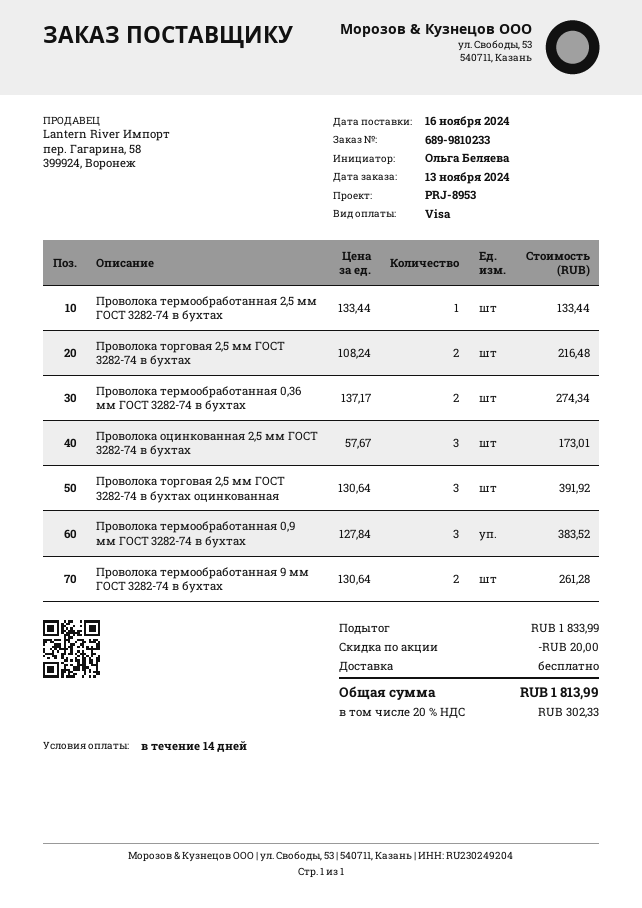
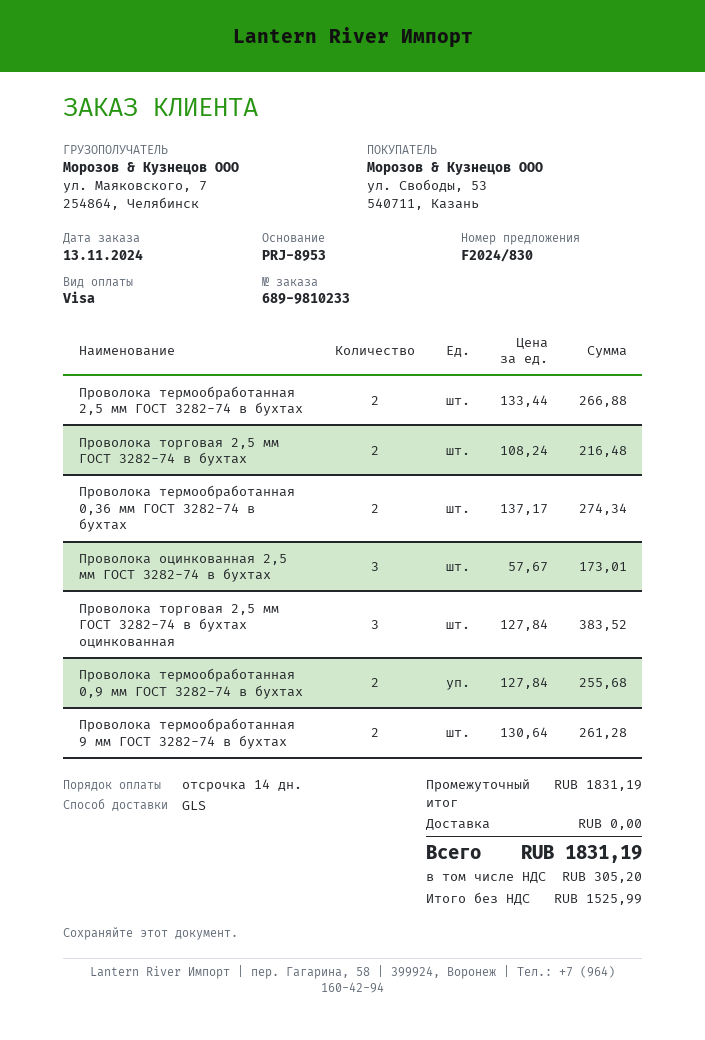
Проволока термообработанная 2,5 мм ГОСТ 3282-74 в бухтах: 1 x 133.44 = 133.44 -> 2 x 133.44 = 266.88
Проволока торговая 2,5 мм ГОСТ 3282-74 в бухтах оцинкованная: 3 x 130.64 = 391.92 -> 3 x 127.84 = 383.52
Проволока термообработанная 0,9 мм ГОСТ 3282-74 в бухтах: 3 x 127.84 = 383.52 -> 2 x 127.84 = 255.68
subtotal: 1833.99 -> 1831.19
discount: 20.00 -> none
tax: 302.33 -> 305.20
total: 1813.99 -> 1831.19

